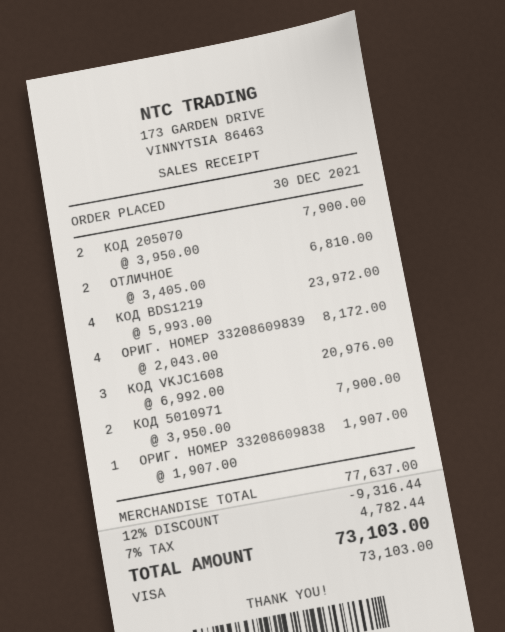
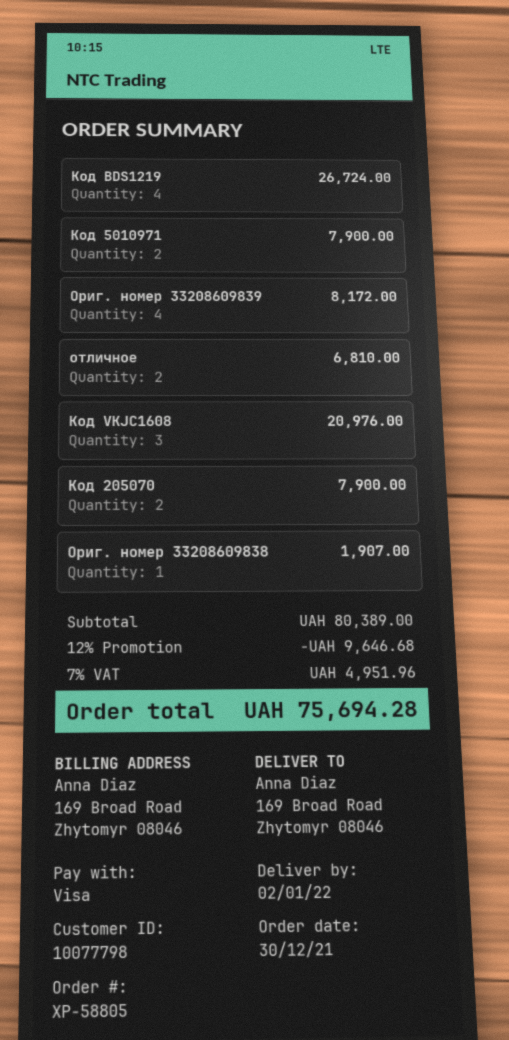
КОД BDS1219: 4 for 23972.00 -> 4 for 26724.00
subtotal: 77637.00 -> 80389.00
discount: 12% = 9316.44 -> 12% = 9646.68
tax: 7% = 4782.44 -> 7% = 4951.96
total: 73103.00 -> 75694.28

